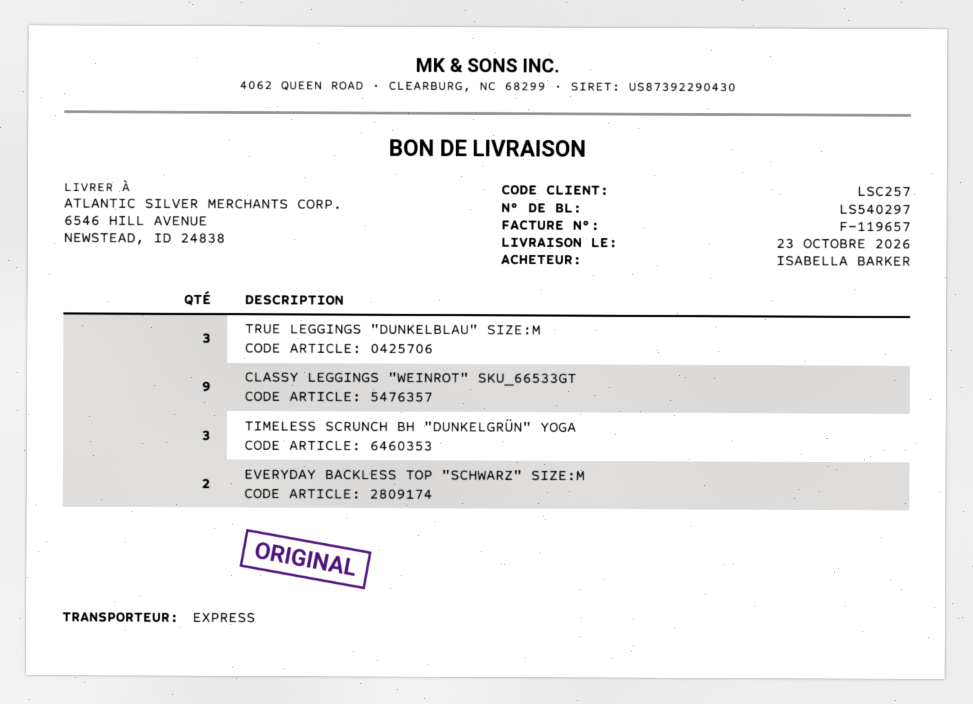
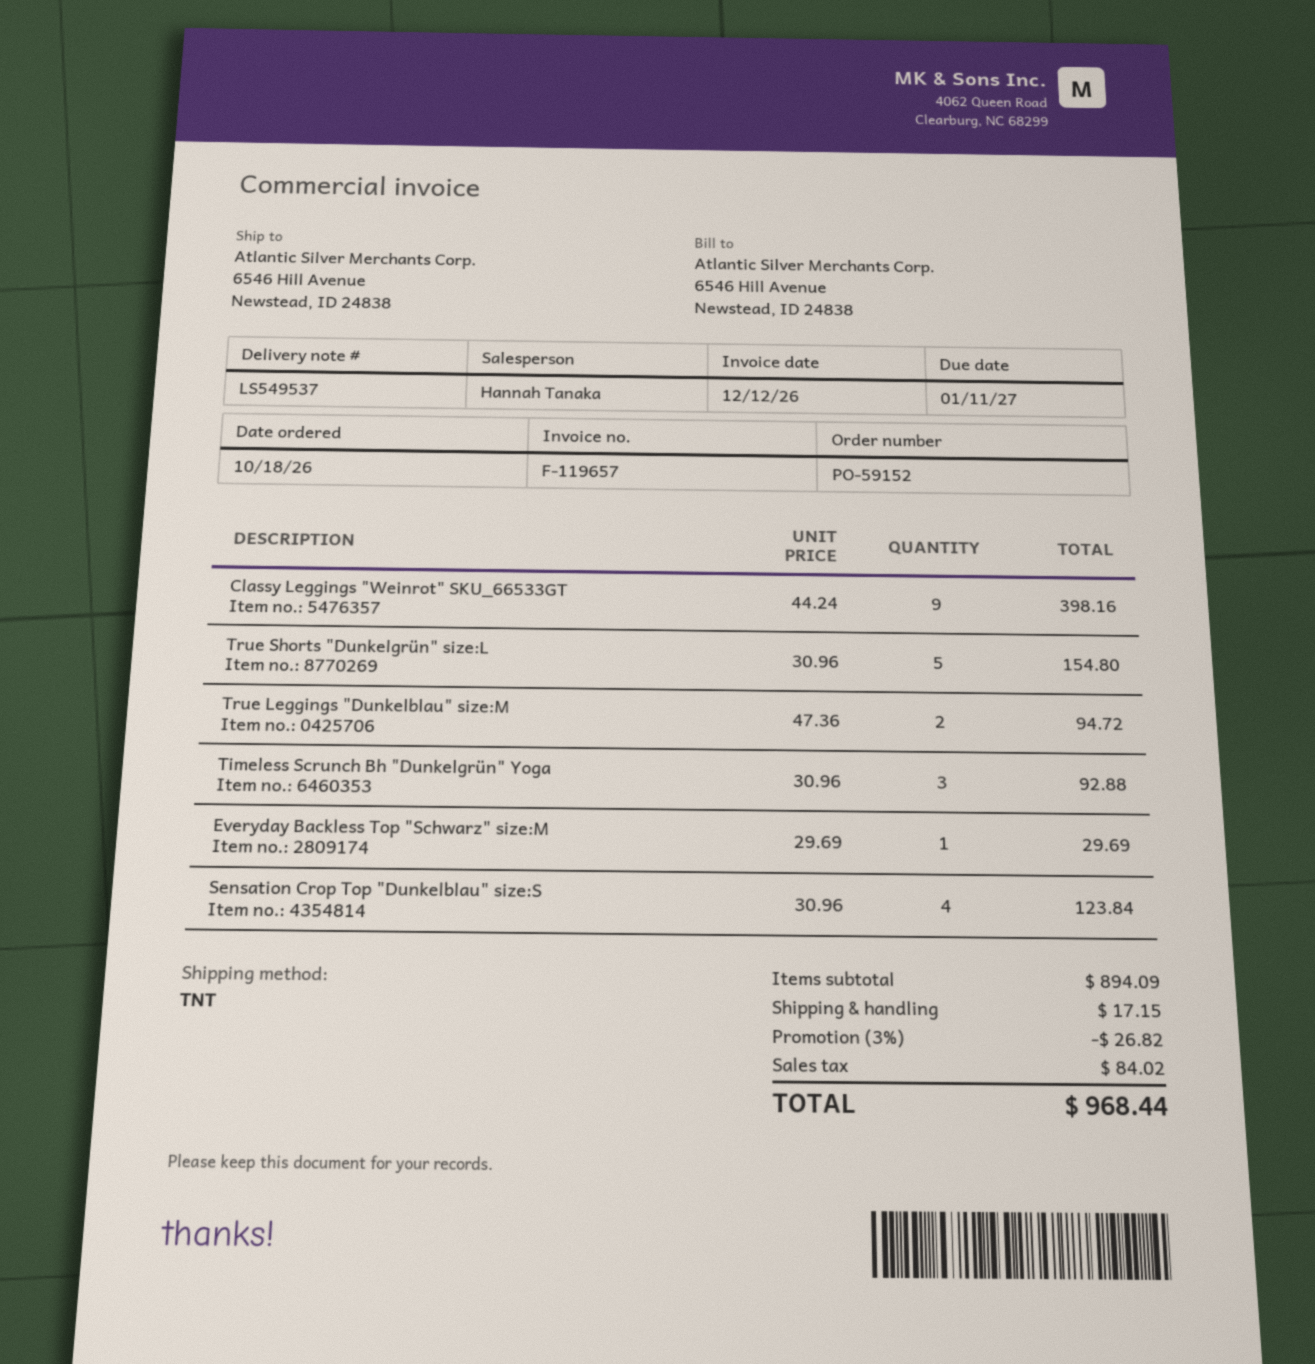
delivery note number: LS540297 -> LS549537
shipping method: express -> TNT
TRUE LEGGINGS "DUNKELBLAU" SIZE:M: 3 -> 2
EVERYDAY BACKLESS TOP "SCHWARZ" SIZE:M: 2 -> 1
True Shorts "Dunkelgrün" size:L: none -> 5
Sensation Crop Top "Dunkelblau" size:S: none -> 4

